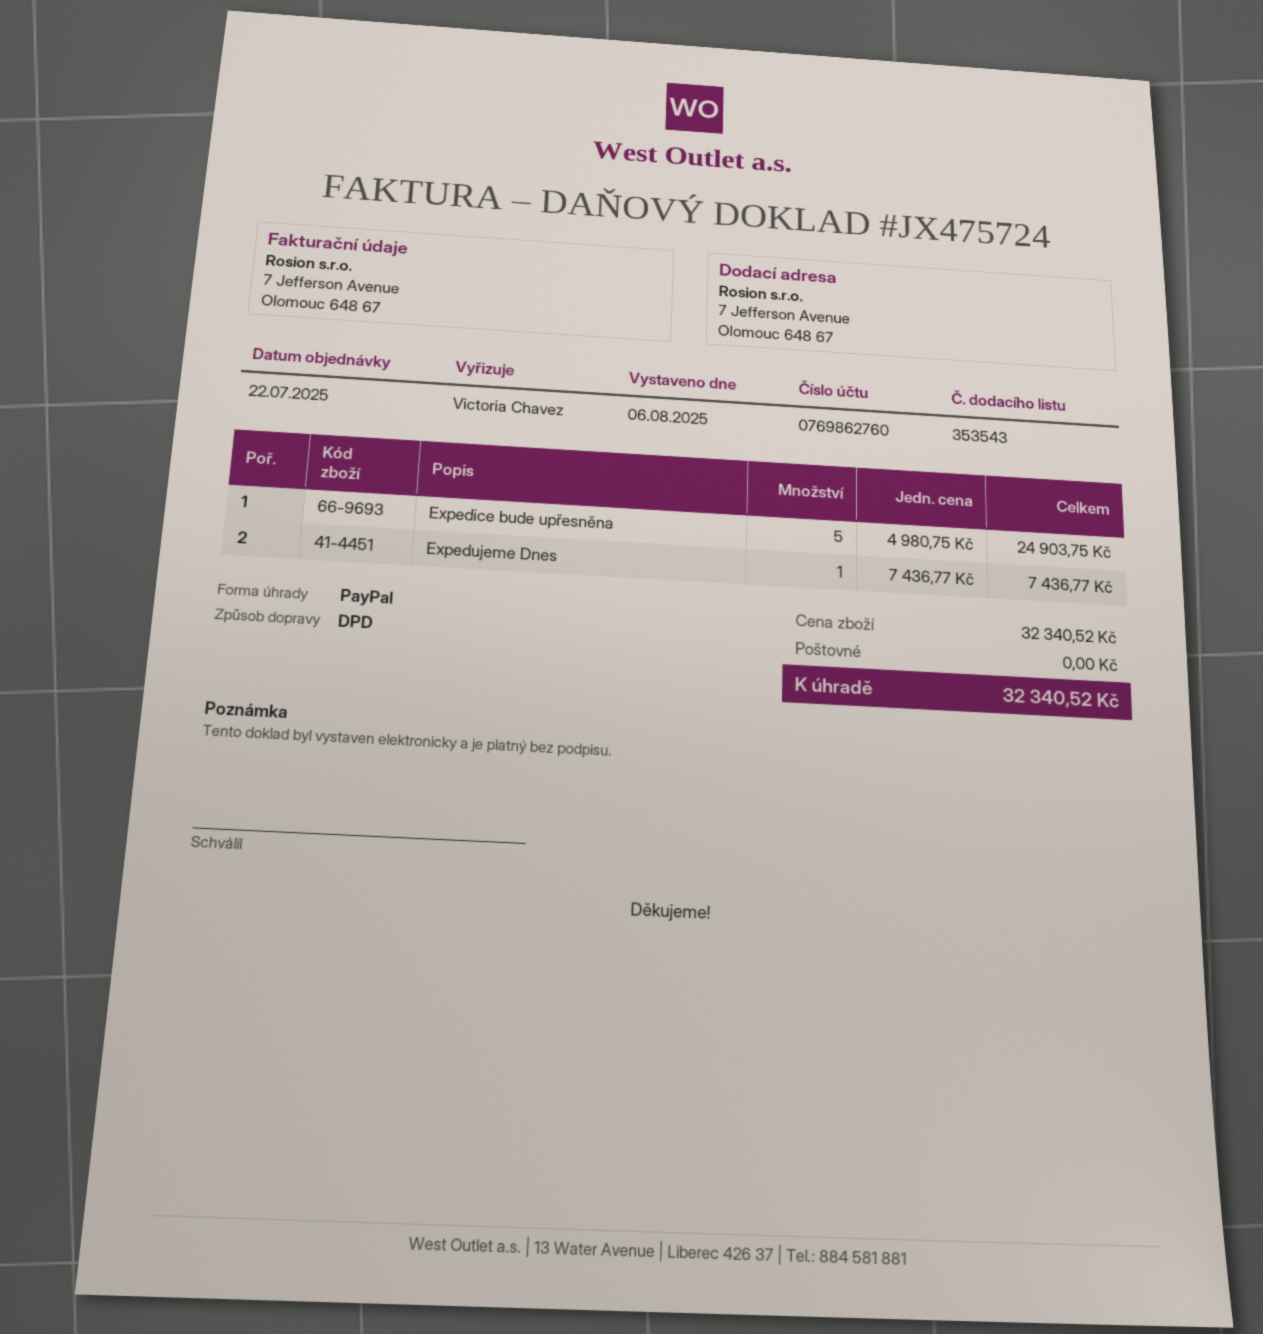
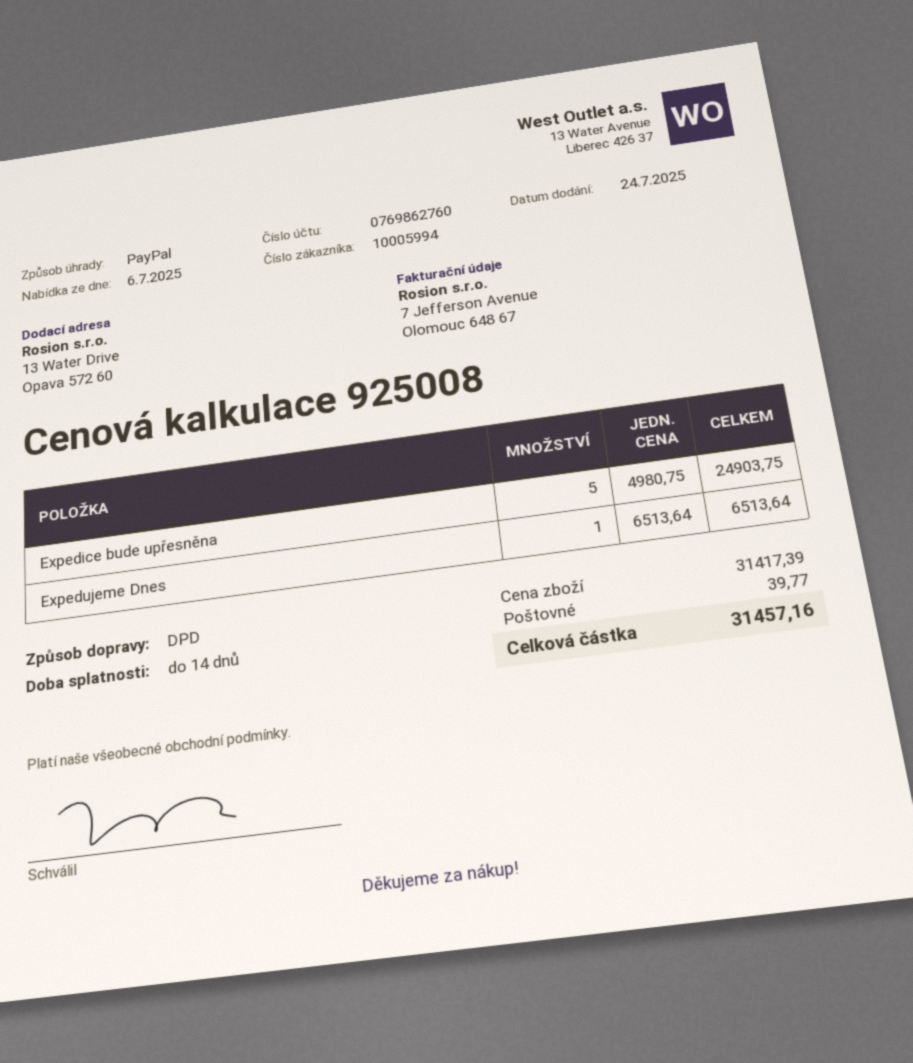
ship to: 7 Jefferson Avenue, Olomouc 648 67 -> 13 Water Drive, Opava 572 60
Expedujeme Dnes: 1 x 7436.77 = 7436.77 -> 1 x 6513.64 = 6513.64
subtotal: 32340.52 -> 31417.39
shipping: 0.00 -> 39.77
total: 32340.52 -> 31457.16

